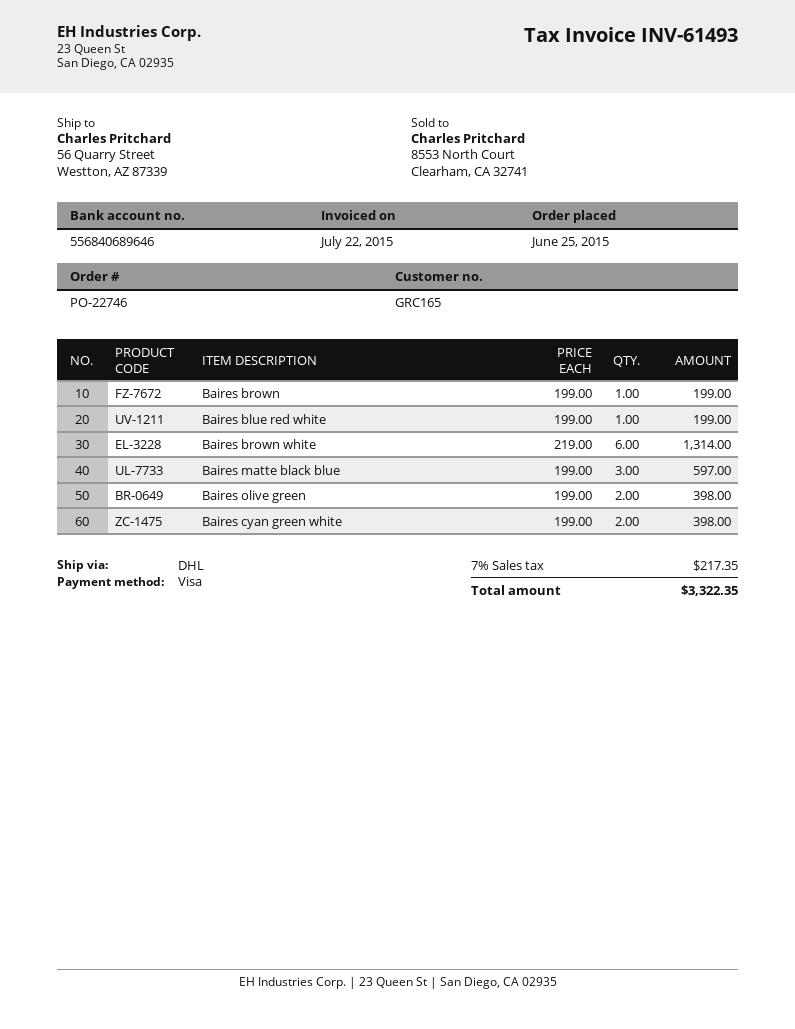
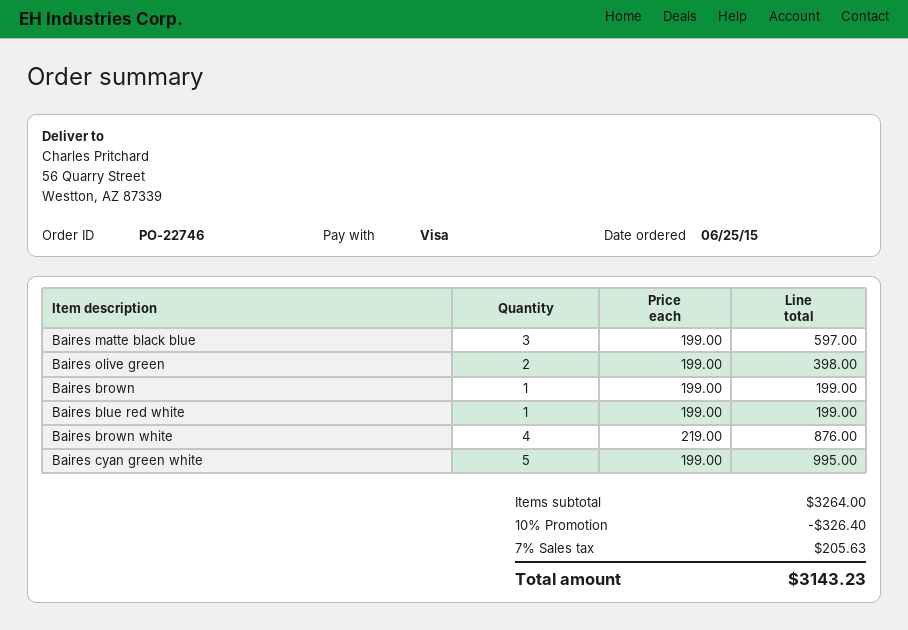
Baires brown white: 6 x 219.00 = 1314.00 -> 4 x 219.00 = 876.00
Baires cyan green white: 2 x 199.00 = 398.00 -> 5 x 199.00 = 995.00
discount: none -> 10% = 326.40
tax: 7% = 217.35 -> 7% = 205.63
total: 3322.35 -> 3143.23

